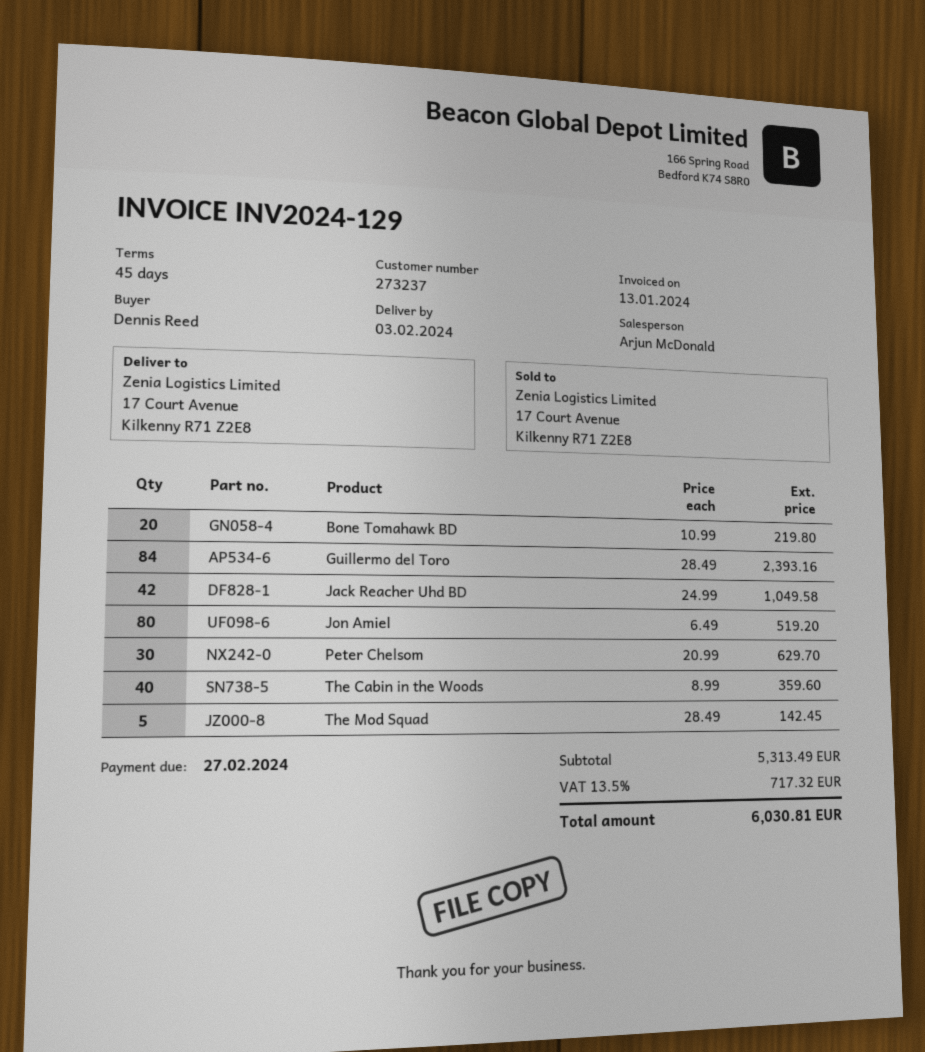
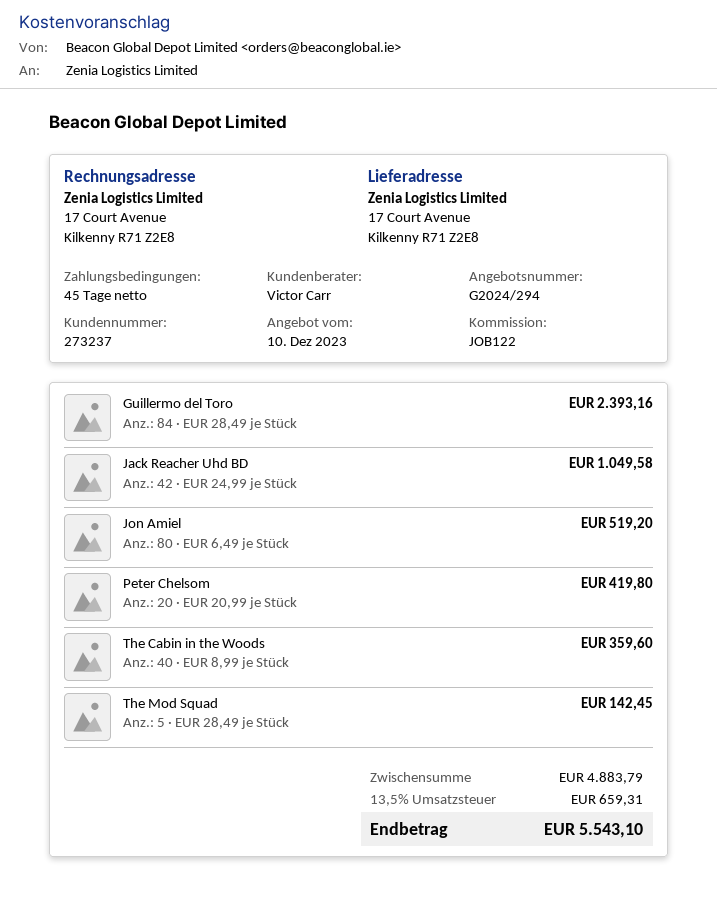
sales rep: Arjun McDonald -> Victor Carr
Bone Tomahawk BD: 20 x 10.99 = 219.80 -> none
Peter Chelsom: 30 x 20.99 = 629.70 -> 20 x 20.99 = 419.80
subtotal: 5313.49 -> 4883.79
tax: 13.5% = 717.32 -> 13.5% = 659.31
total: 6030.81 -> 5543.10

